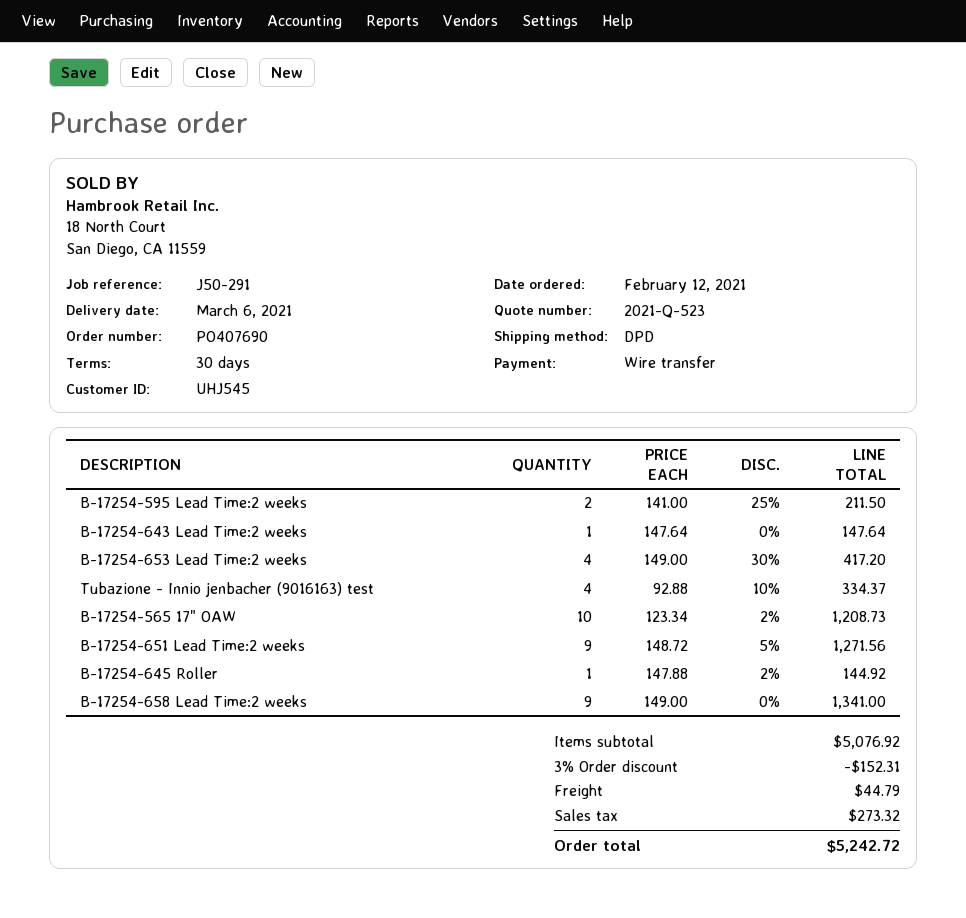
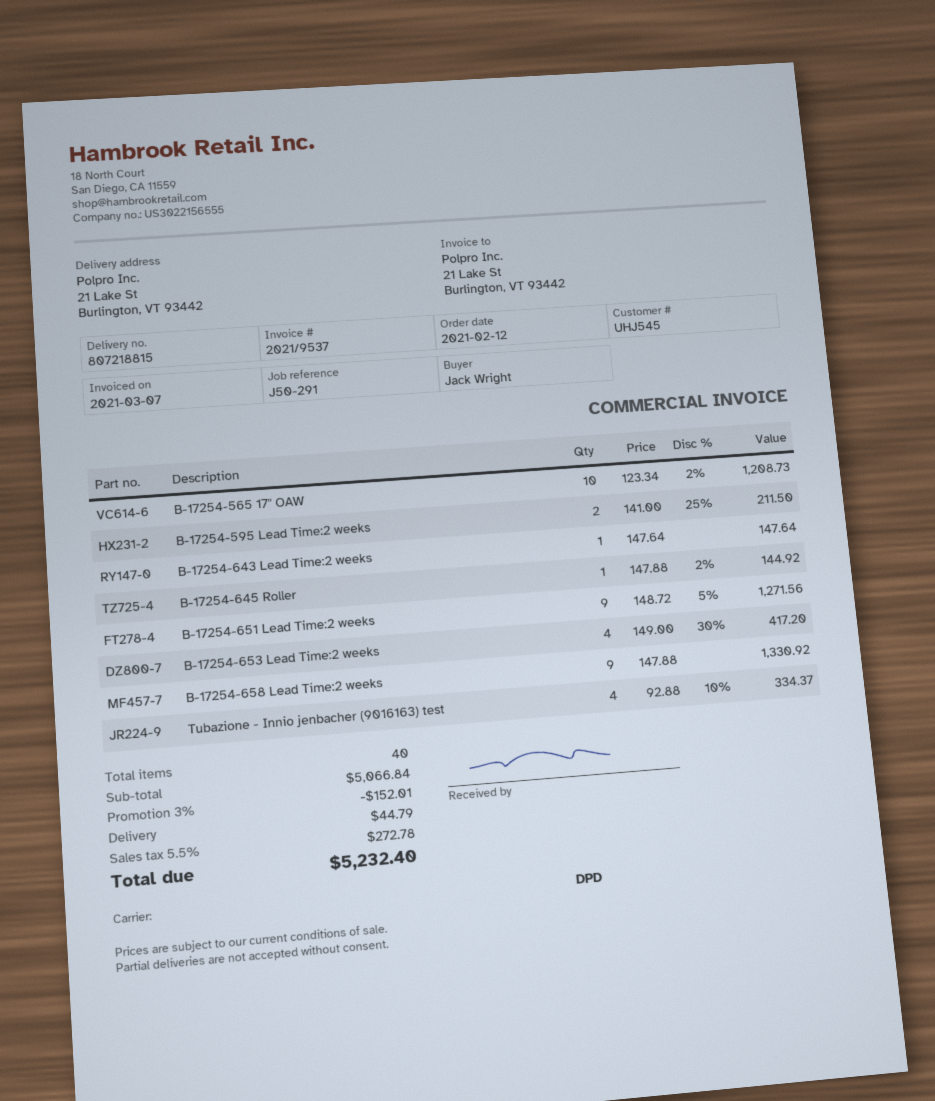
B-17254-658 Lead Time:2 weeks: 9 x 149.00 = 1341.00 -> 9 x 147.88 = 1330.92
subtotal: 5076.92 -> 5066.84
discount: 3% = 152.31 -> 3% = 152.01
tax: 273.32 -> 272.78
total: 5242.72 -> 5232.40

